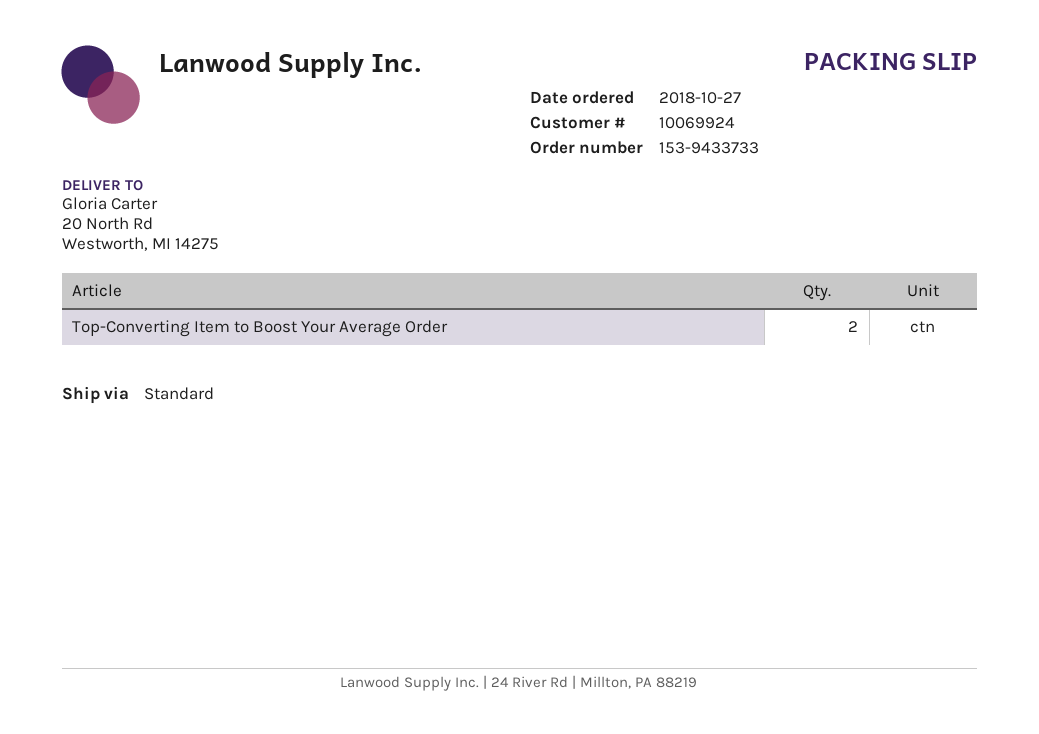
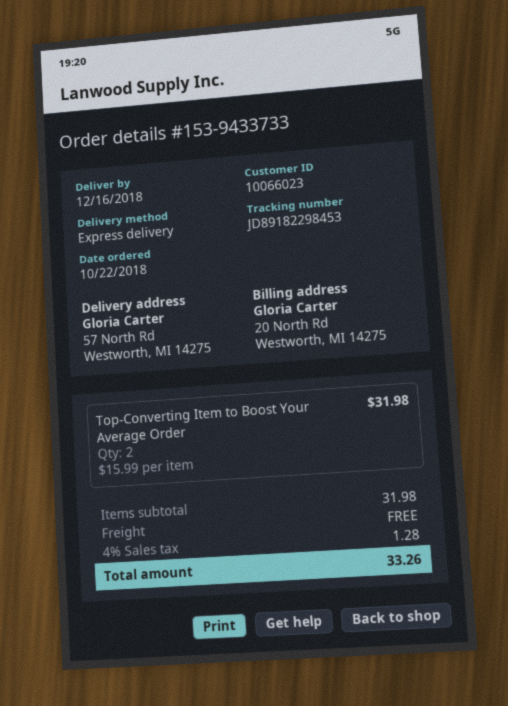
order date: 2018-10-27 -> 2018-10-22
customer number: 10069924 -> 10066023
shipping method: standard -> express
ship to: 20 North Rd, Westworth, MI 14275 -> 57 North Rd, Westworth, MI 14275

